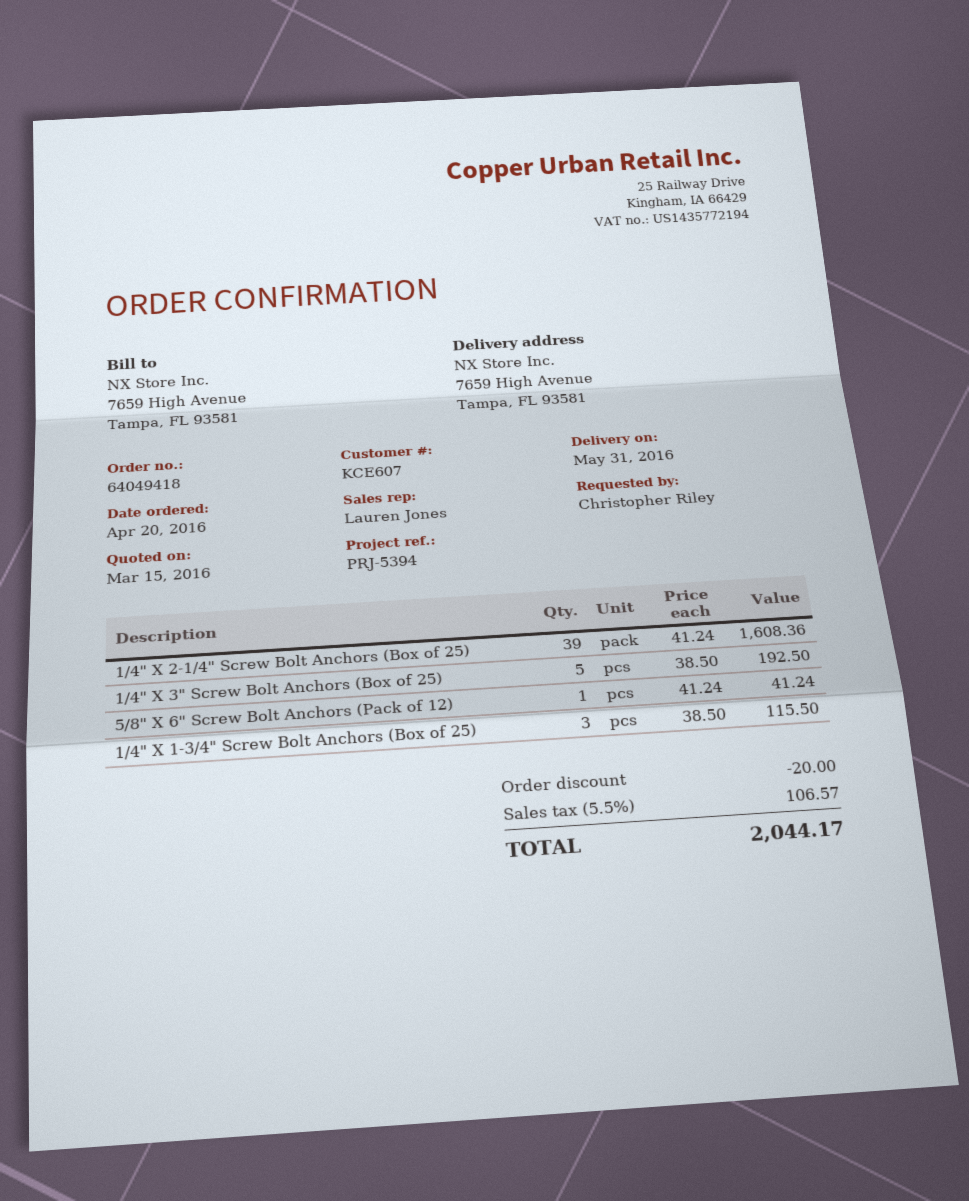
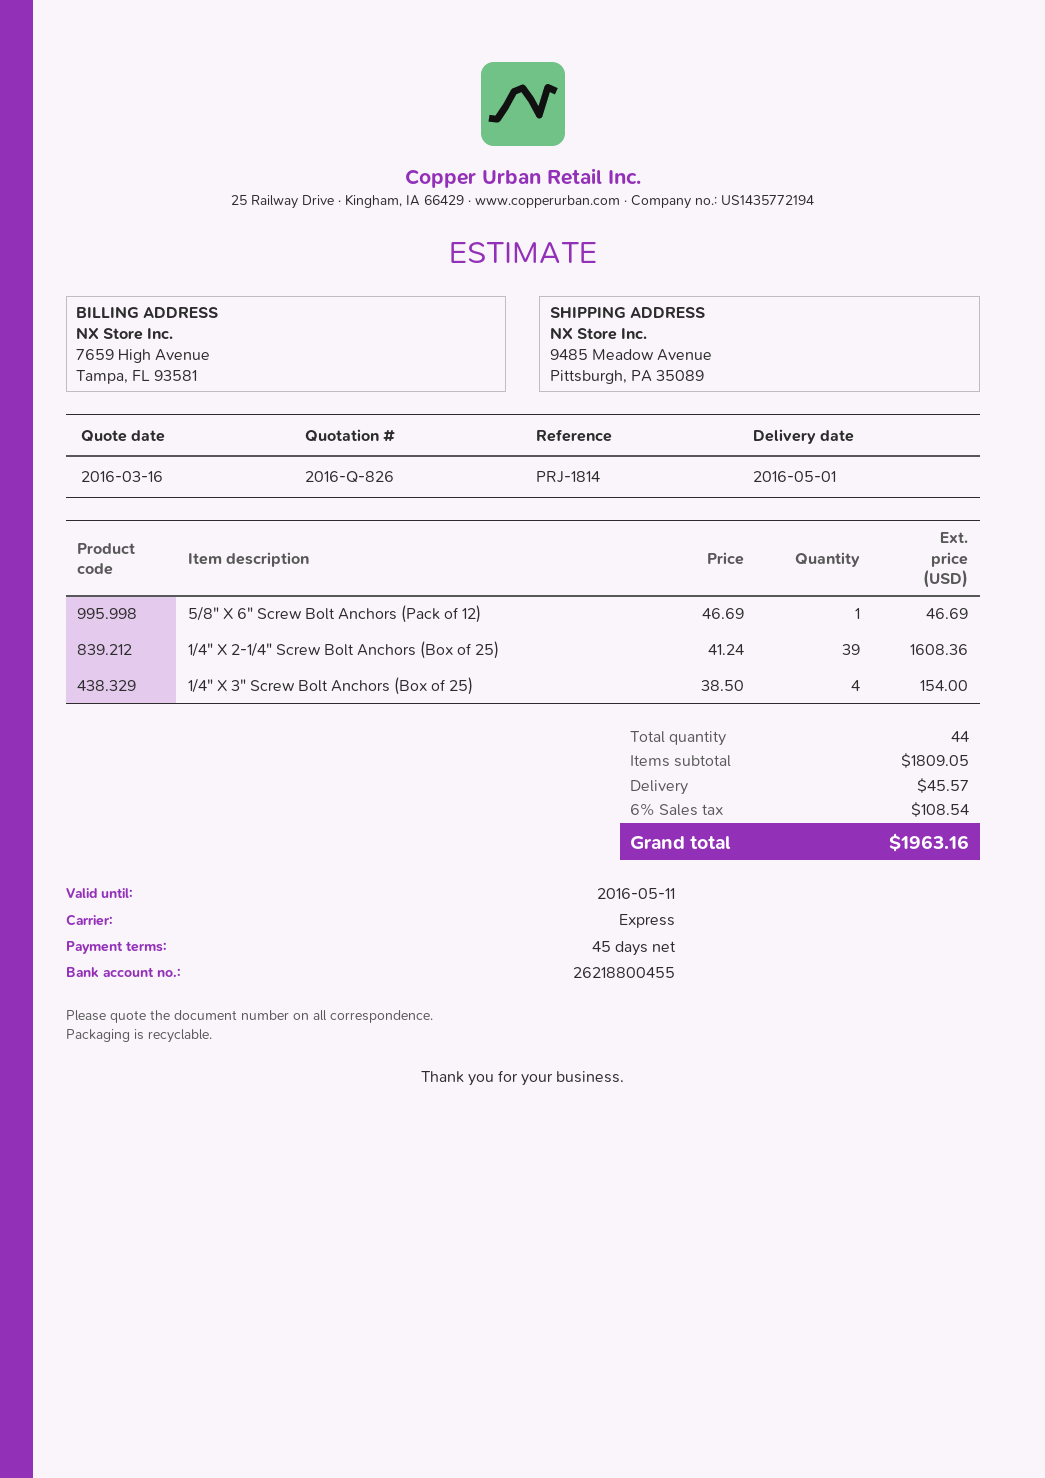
quote date: 2016-03-15 -> 2016-03-16
delivery date: 2016-05-31 -> 2016-05-01
reference: PRJ-5394 -> PRJ-1814
ship to: 7659 High Avenue, Tampa, FL 93581 -> 9485 Meadow Avenue, Pittsburgh, PA 35089
1/4" X 3" Screw Bolt Anchors (Box of 25): 5 x 38.50 = 192.50 -> 4 x 38.50 = 154.00
5/8" X 6" Screw Bolt Anchors (Pack of 12): 1 x 41.24 = 41.24 -> 1 x 46.69 = 46.69
1/4" X 1-3/4" Screw Bolt Anchors (Box of 25): 3 x 38.50 = 115.50 -> none
discount: 20.00 -> none
shipping: none -> 45.57
tax: 5.5% = 106.57 -> 6% = 108.54
total: 2044.17 -> 1963.16

